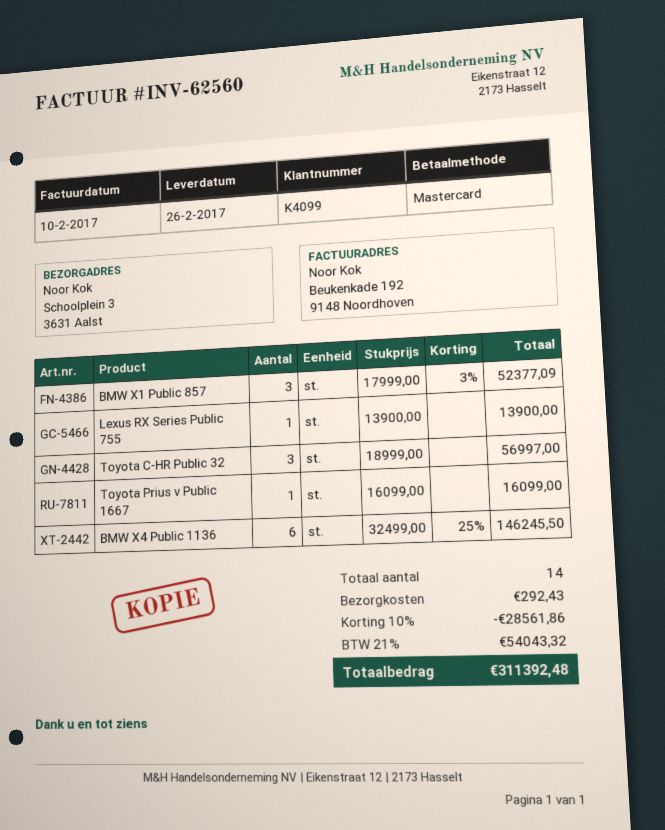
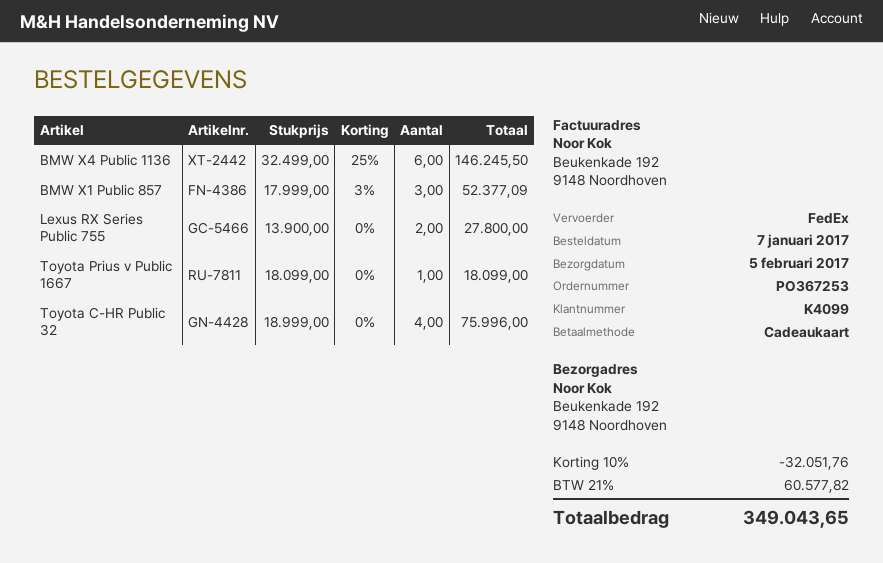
delivery date: 2017-02-26 -> 2017-02-05
payment method: Mastercard -> gift card
ship to: Schoolplein 3, 3631 Aalst -> Beukenkade 192, 9148 Noordhoven
Lexus RX Series Public 755: 1 x 13900.00 = 13900.00 -> 2 x 13900.00 = 27800.00
Toyota C-HR Public 32: 3 x 18999.00 = 56997.00 -> 4 x 18999.00 = 75996.00
Toyota Prius v Public 1667: 1 x 16099.00 = 16099.00 -> 1 x 18099.00 = 18099.00
discount: 10% = 28561.86 -> 10% = 32051.76
shipping: 292.43 -> none
tax: 21% = 54043.32 -> 21% = 60577.82
total: 311392.48 -> 349043.65

